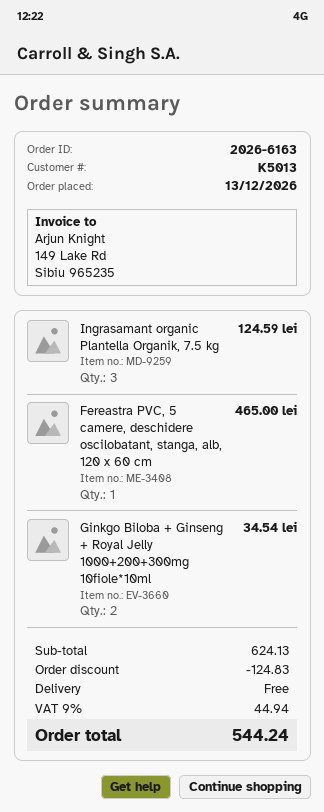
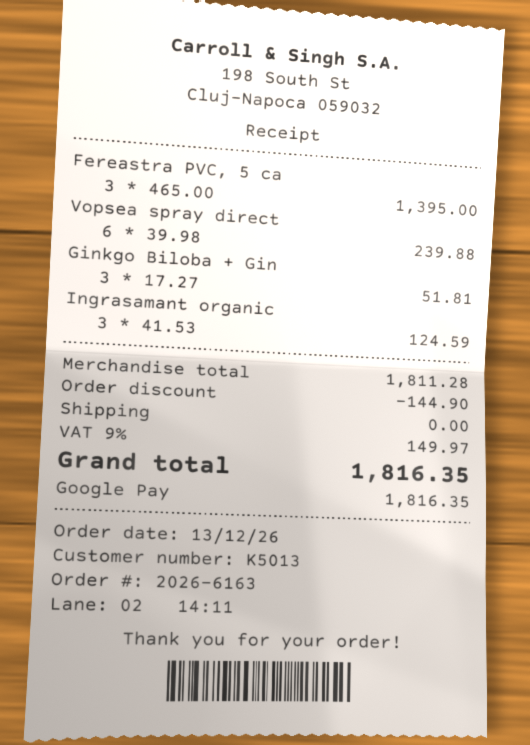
Fereastra PVC, 5 camere, deschidere oscilobatant, stanga, alb, 120 x 60 cm: 1 for 465.00 -> 3 for 1395.00
Ginkgo Biloba + Ginseng + Royal Jelly 1000+200+300mg 10fiole*10ml: 2 for 34.54 -> 3 for 51.81
Vopsea spray direct: none -> 6 for 239.88
subtotal: 624.13 -> 1811.28
discount: 124.83 -> 144.90
tax: 9% = 44.94 -> 9% = 149.97
total: 544.24 -> 1816.35

